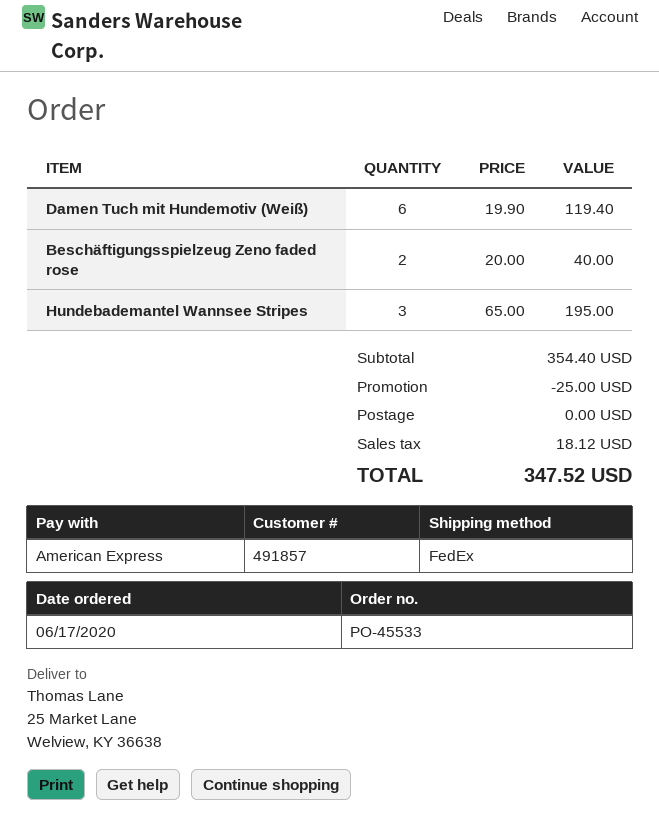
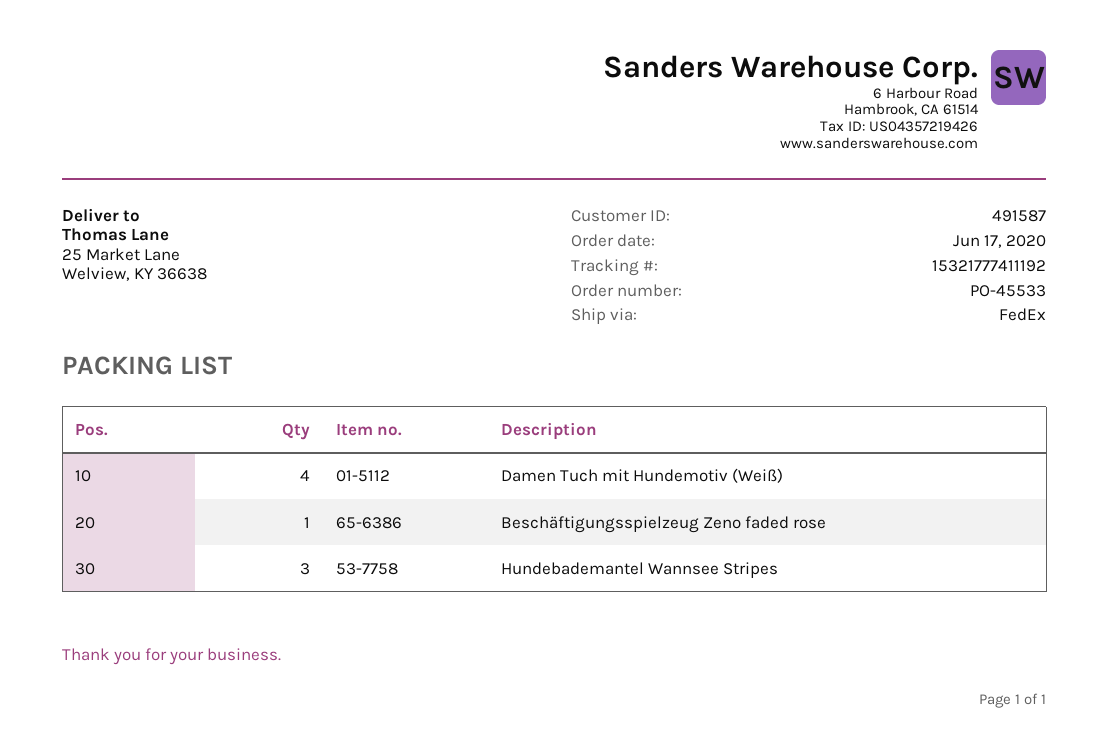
customer number: 491857 -> 491587
Damen Tuch mit Hundemotiv (Weiß): 6 -> 4
Beschäftigungsspielzeug Zeno faded rose: 2 -> 1

